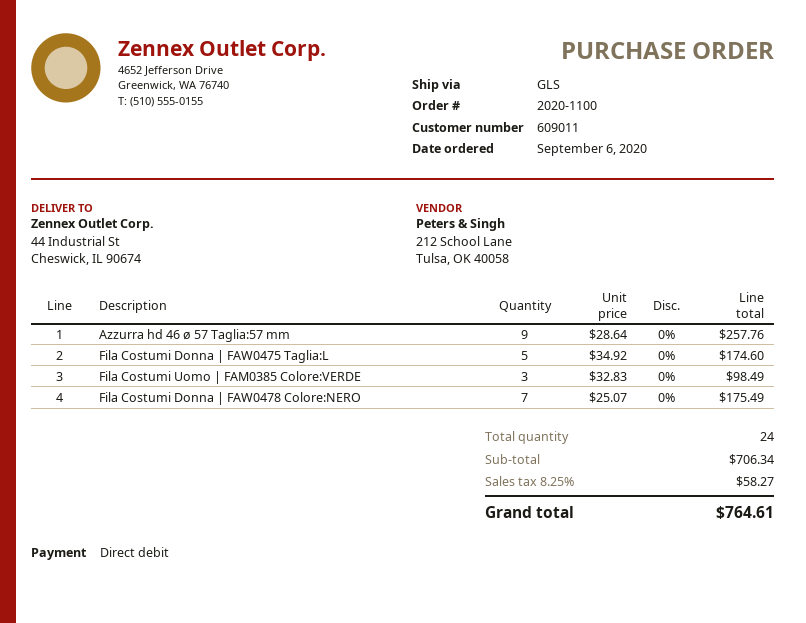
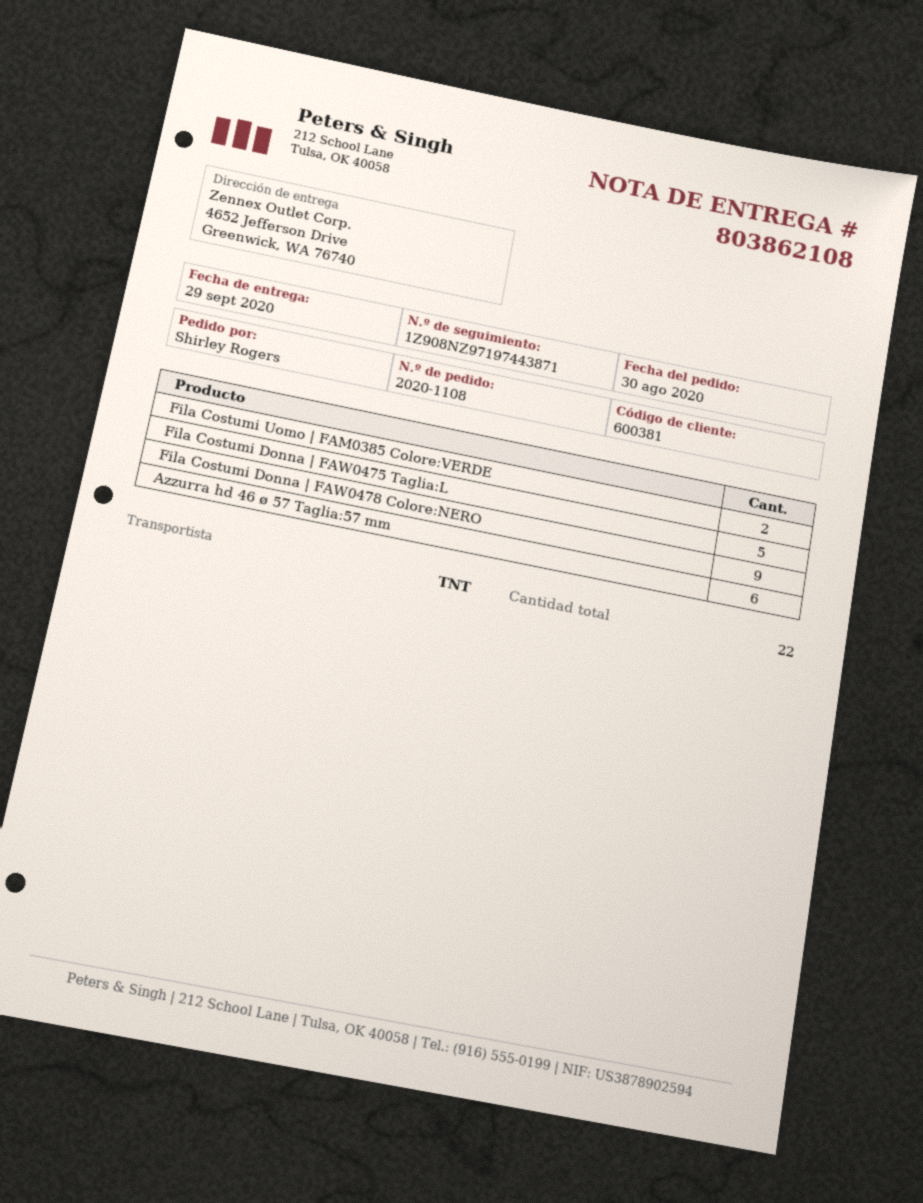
order number: 2020-1100 -> 2020-1108
order date: 2020-09-06 -> 2020-08-30
customer number: 609011 -> 600381
shipping method: GLS -> TNT
ship to: 44 Industrial St, Cheswick, IL 90674 -> 4652 Jefferson Drive, Greenwick, WA 76740
Azzurra hd 46 ø 57 Taglia:57 mm: 9 -> 6
Fila Costumi Uomo | FAM0385 Colore:VERDE: 3 -> 2
Fila Costumi Donna | FAW0478 Colore:NERO: 7 -> 9
total quantity: 24 -> 22

